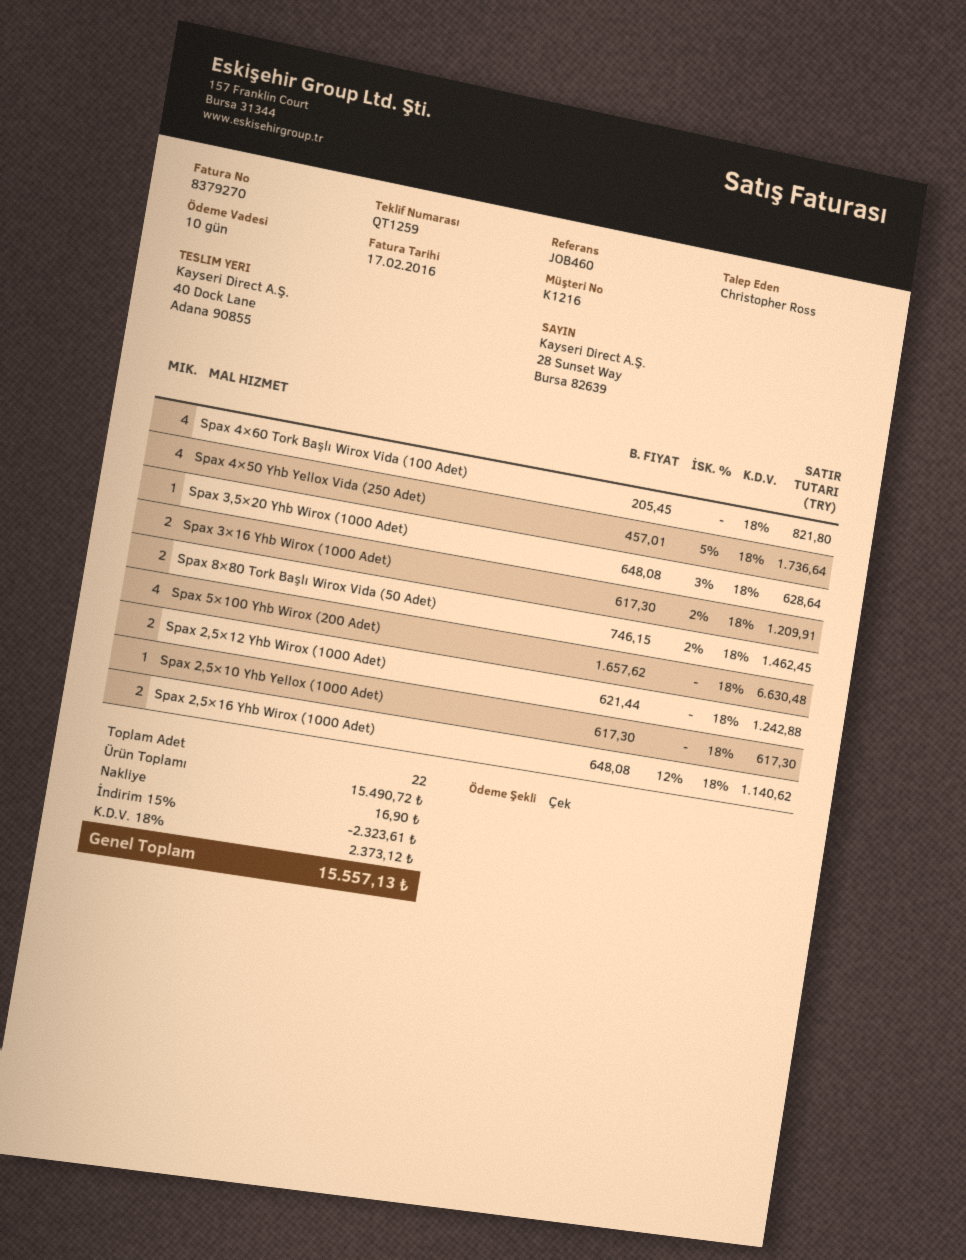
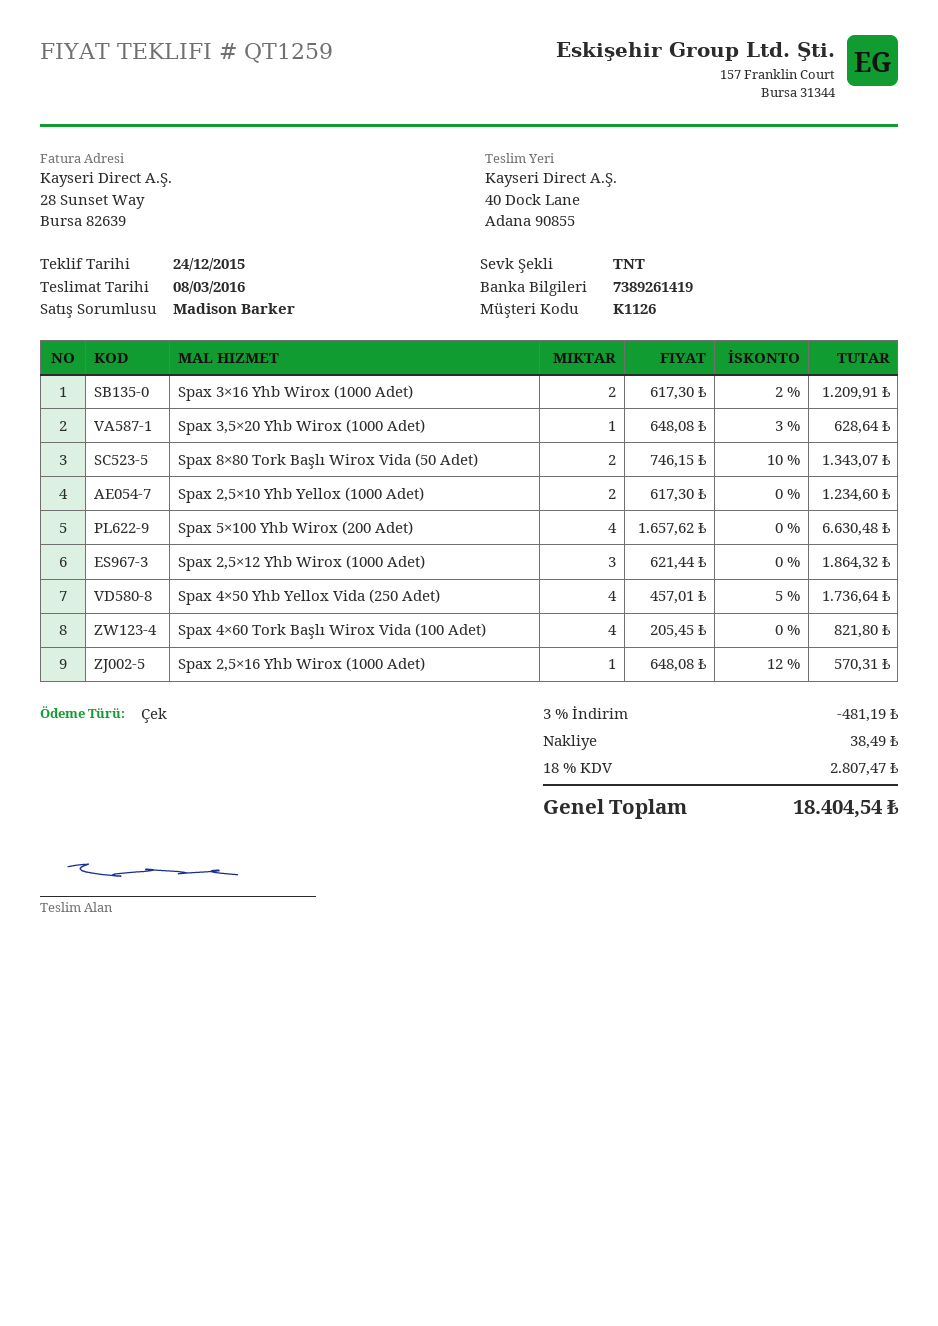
customer number: K1216 -> K1126
Spax 8×80 Tork Başlı Wirox Vida (50 Adet): 2 x 746.15 - 2% = 1462.45 -> 2 x 746.15 - 10% = 1343.07
Spax 2,5×12 Yhb Wirox (1000 Adet): 2 x 621.44 = 1242.88 -> 3 x 621.44 = 1864.32
Spax 2,5×10 Yhb Yellox (1000 Adet): 1 x 617.30 = 617.30 -> 2 x 617.30 = 1234.60
Spax 2,5×16 Yhb Wirox (1000 Adet): 2 x 648.08 - 12% = 1140.62 -> 1 x 648.08 - 12% = 570.31
discount: 15% = 2323.61 -> 3% = 481.19
shipping: 16.90 -> 38.49
tax: 18% = 2373.12 -> 18% = 2807.47
total: 15557.13 -> 18404.54

